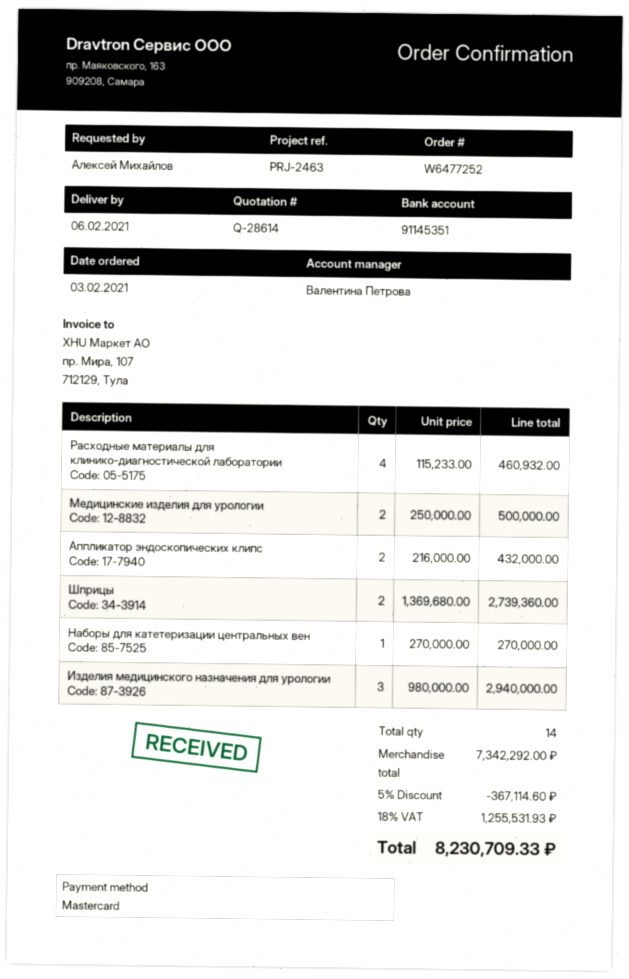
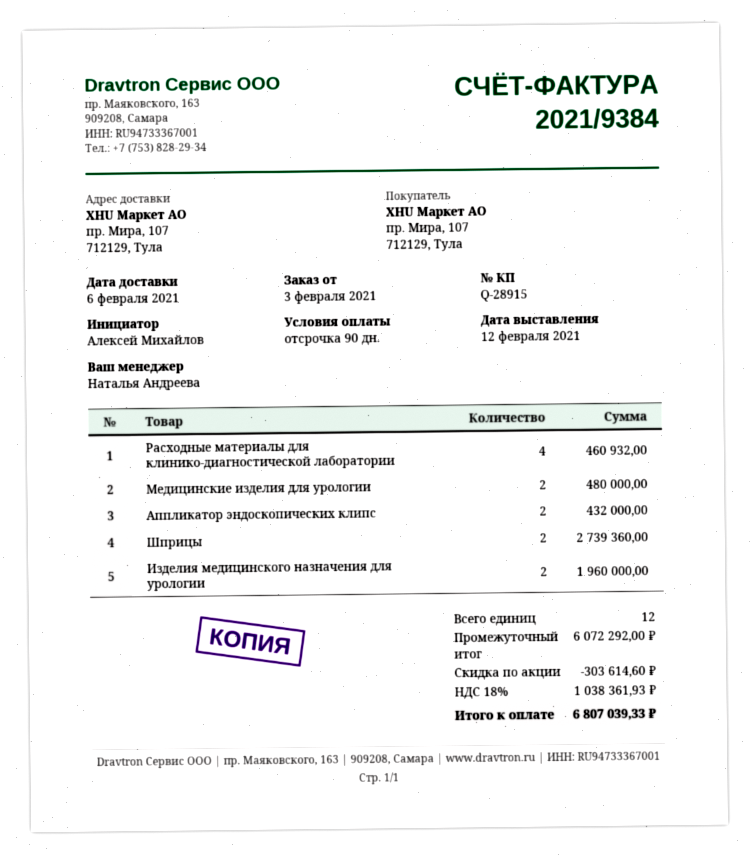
quote number: Q-28614 -> Q-28915
sales rep: Валентина Петрова -> Наталья Андреева
Медицинские изделия для урологии: 2 for 500000.00 -> 2 for 480000.00
Наборы для катетеризации центральных вен: 1 for 270000.00 -> none
Изделия медицинского назначения для урологии: 3 for 2940000.00 -> 2 for 1960000.00
total quantity: 14 -> 12
subtotal: 7342292.00 -> 6072292.00
discount: 367114.60 -> 303614.60
tax: 18% = 1255531.93 -> 18% = 1038361.93
total: 8230709.33 -> 6807039.33

